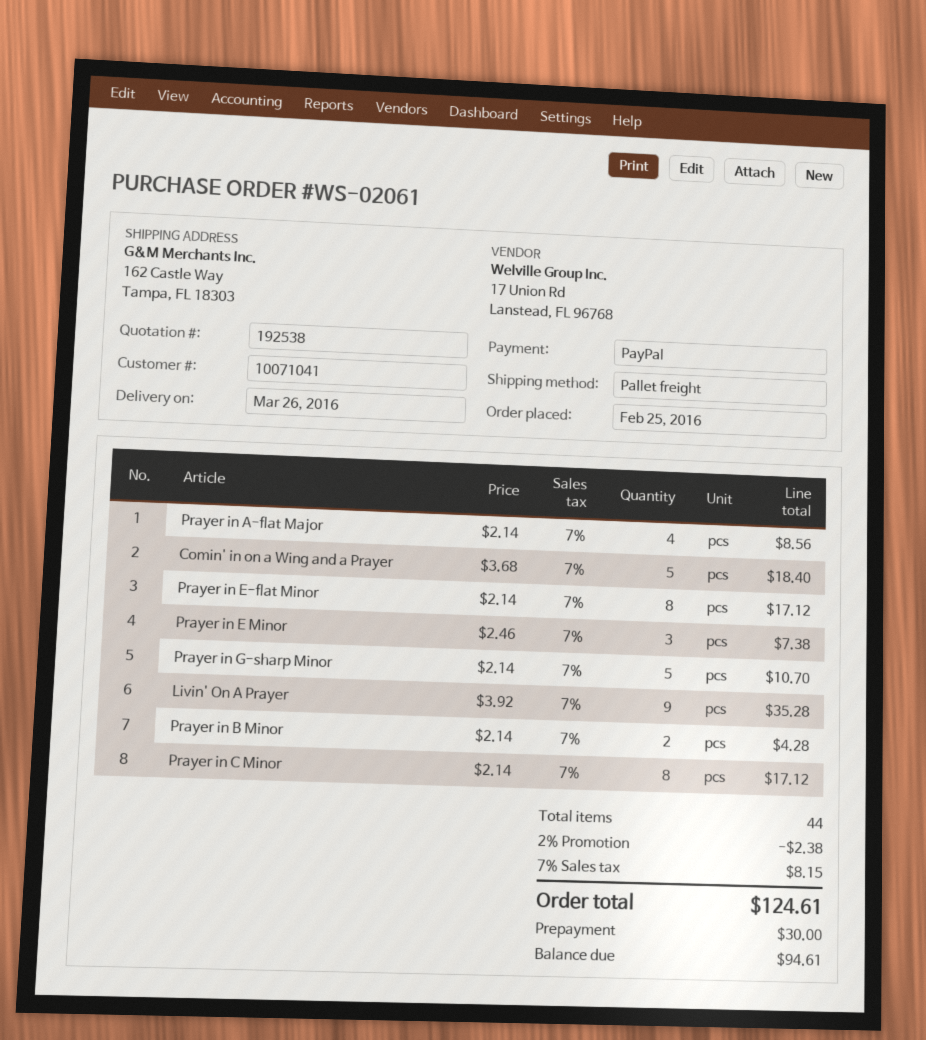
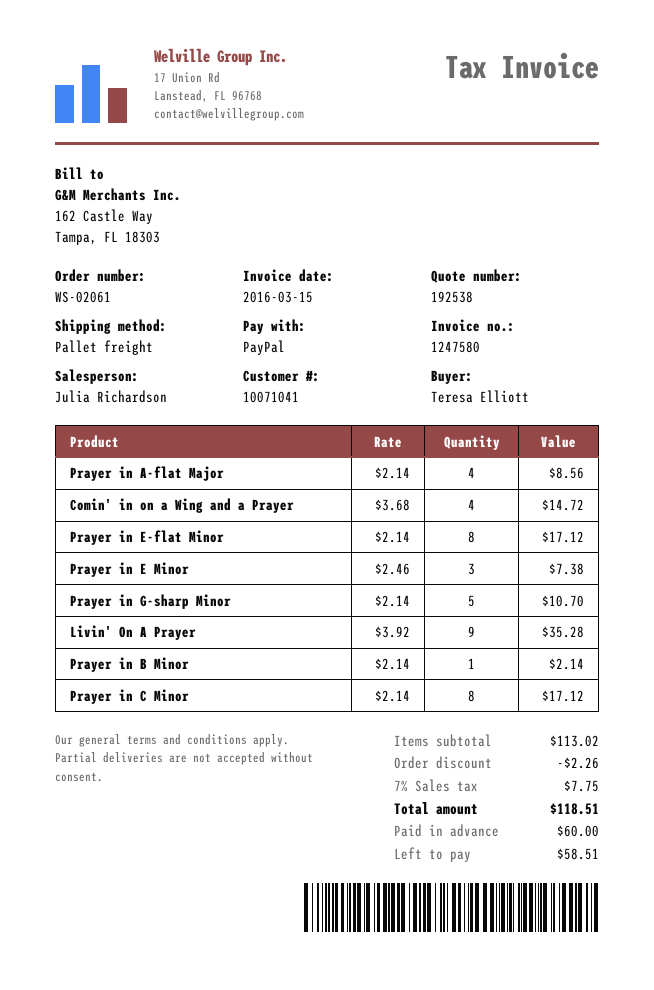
Comin' in on a Wing and a Prayer: 5 x 3.68 = 18.40 -> 4 x 3.68 = 14.72
Prayer in B Minor: 2 x 2.14 = 4.28 -> 1 x 2.14 = 2.14
discount: 2.38 -> 2.26
tax: 7% = 8.15 -> 7% = 7.75
total: 124.61 -> 118.51
deposit: 30.00 -> 60.00
balance: 94.61 -> 58.51

